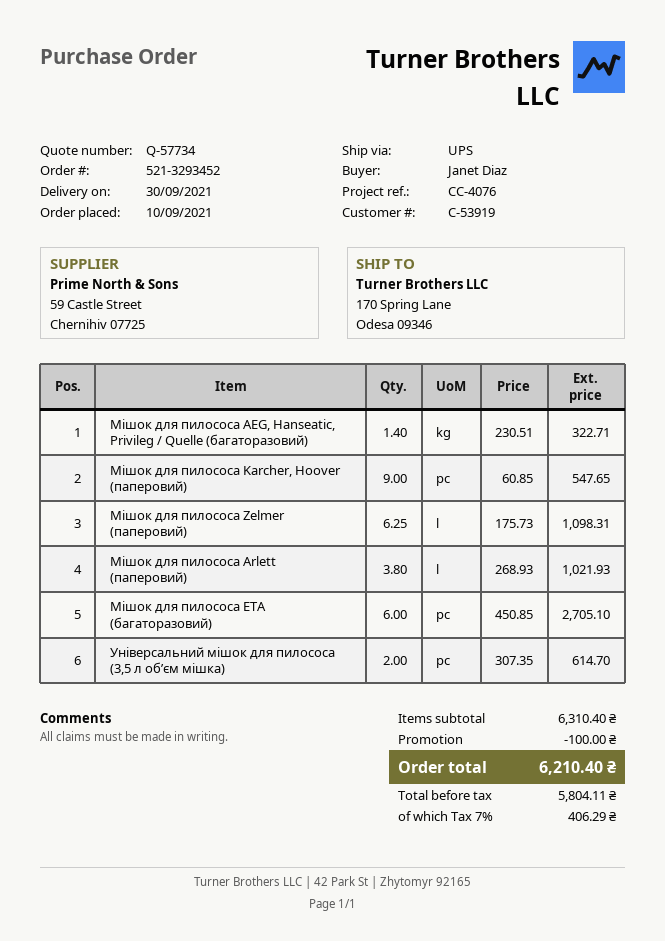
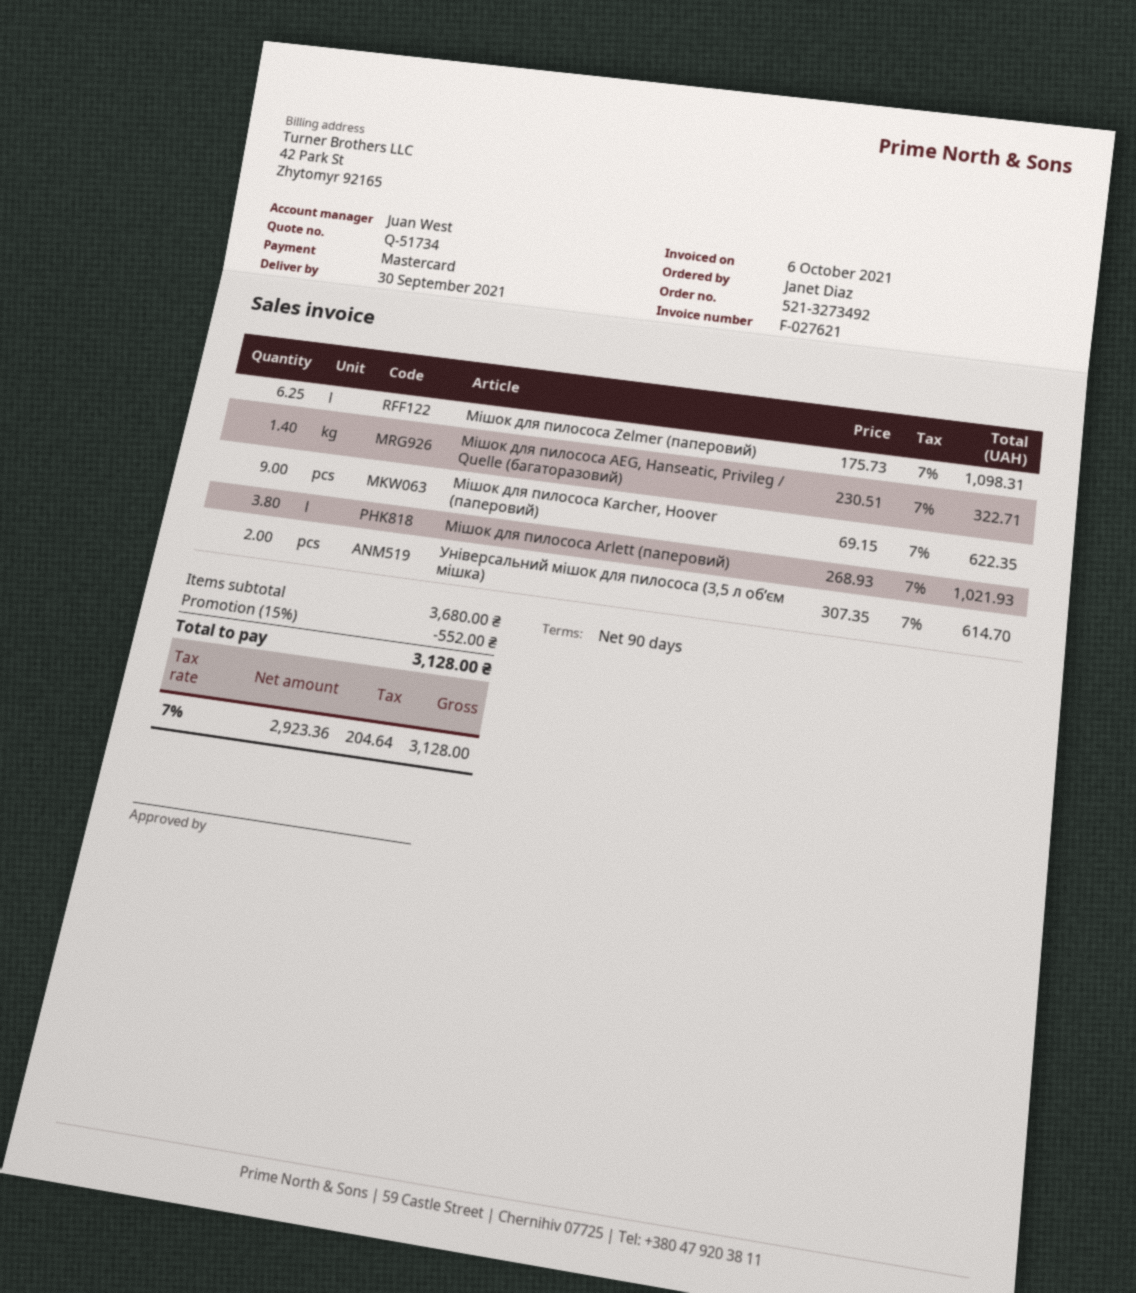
quote number: Q-57734 -> Q-51734
order number: 521-3293452 -> 521-3273492
Мішок для пилососа Karcher, Hoover (паперовий): 9 x 60.85 = 547.65 -> 9 x 69.15 = 622.35
Мішок для пилососа ETA (багаторазовий): 6 x 450.85 = 2705.10 -> none
subtotal: 6310.40 -> 3680.00
discount: 100.00 -> 552.00
net: 5804.11 -> 2923.36
tax: 7% = 406.29 -> 7% = 204.64
total: 6210.40 -> 3128.00

